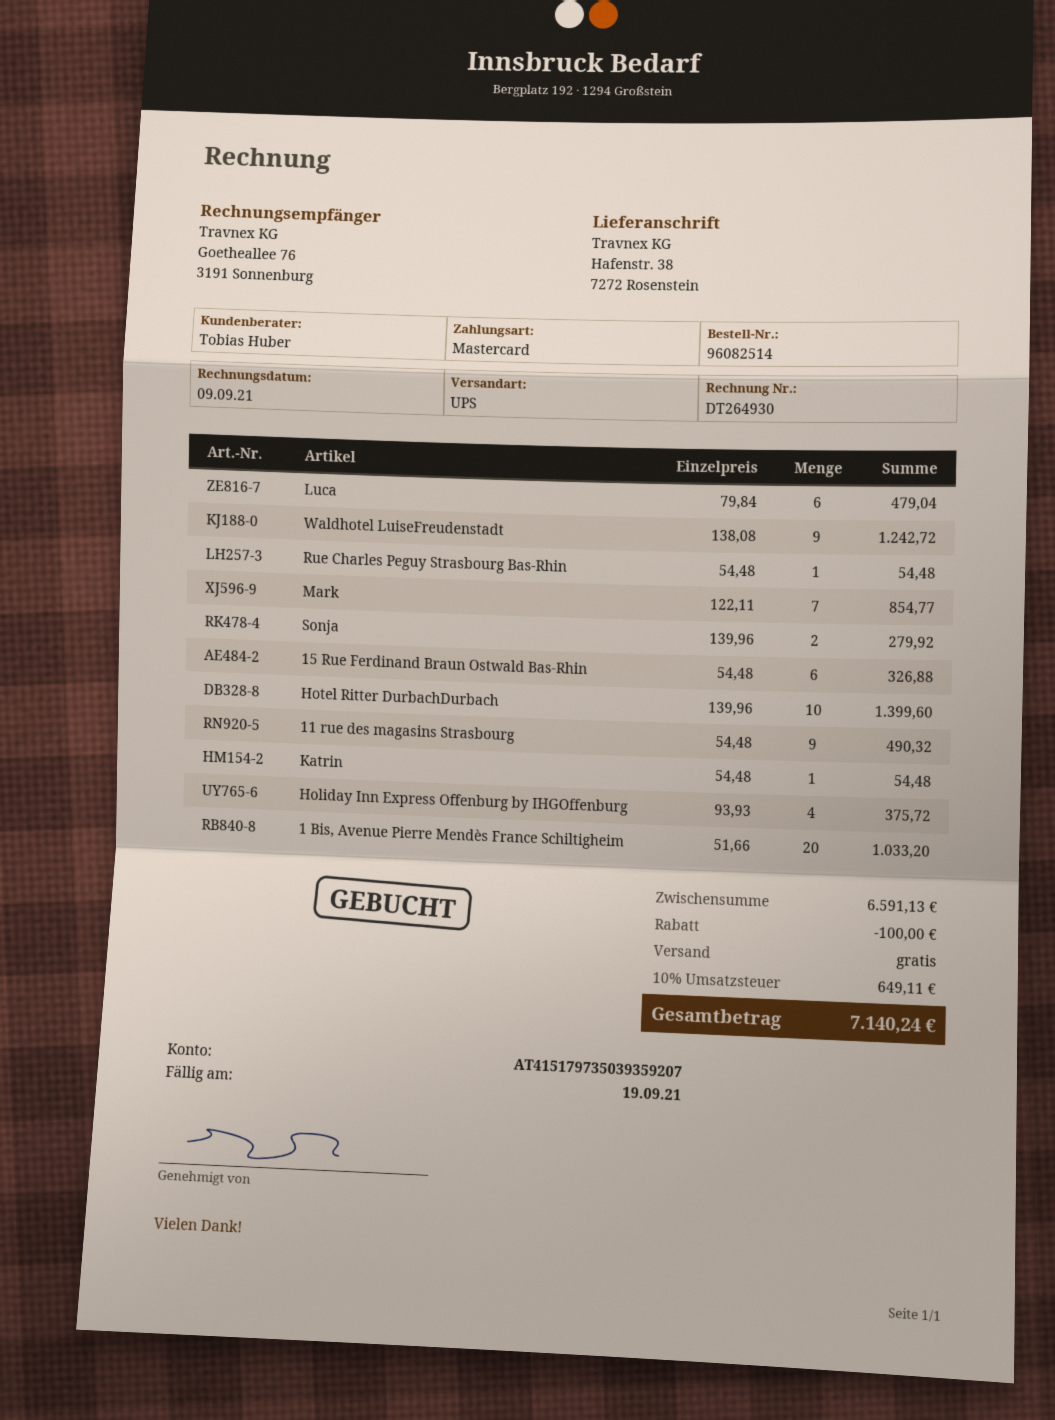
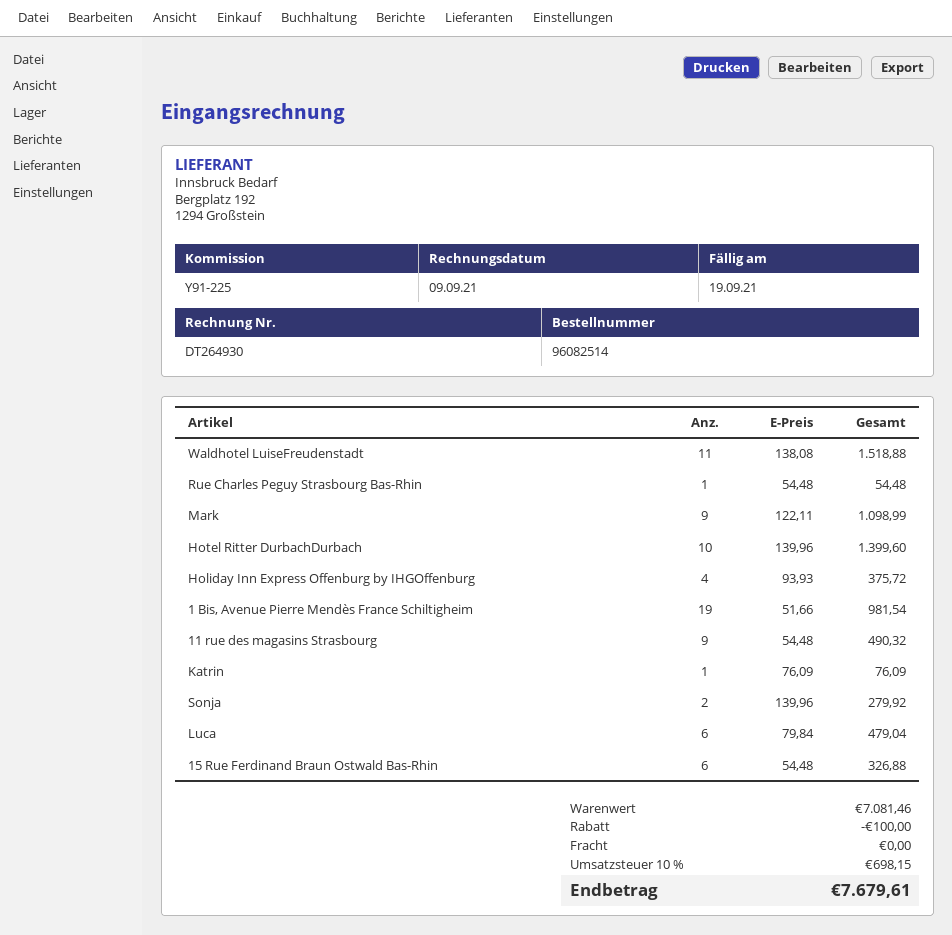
Waldhotel LuiseFreudenstadt: 9 x 138.08 = 1242.72 -> 11 x 138.08 = 1518.88
Mark: 7 x 122.11 = 854.77 -> 9 x 122.11 = 1098.99
Katrin: 1 x 54.48 = 54.48 -> 1 x 76.09 = 76.09
1 Bis, Avenue Pierre Mendès France Schiltigheim: 20 x 51.66 = 1033.20 -> 19 x 51.66 = 981.54
subtotal: 6591.13 -> 7081.46
tax: 10% = 649.11 -> 10% = 698.15
total: 7140.24 -> 7679.61

